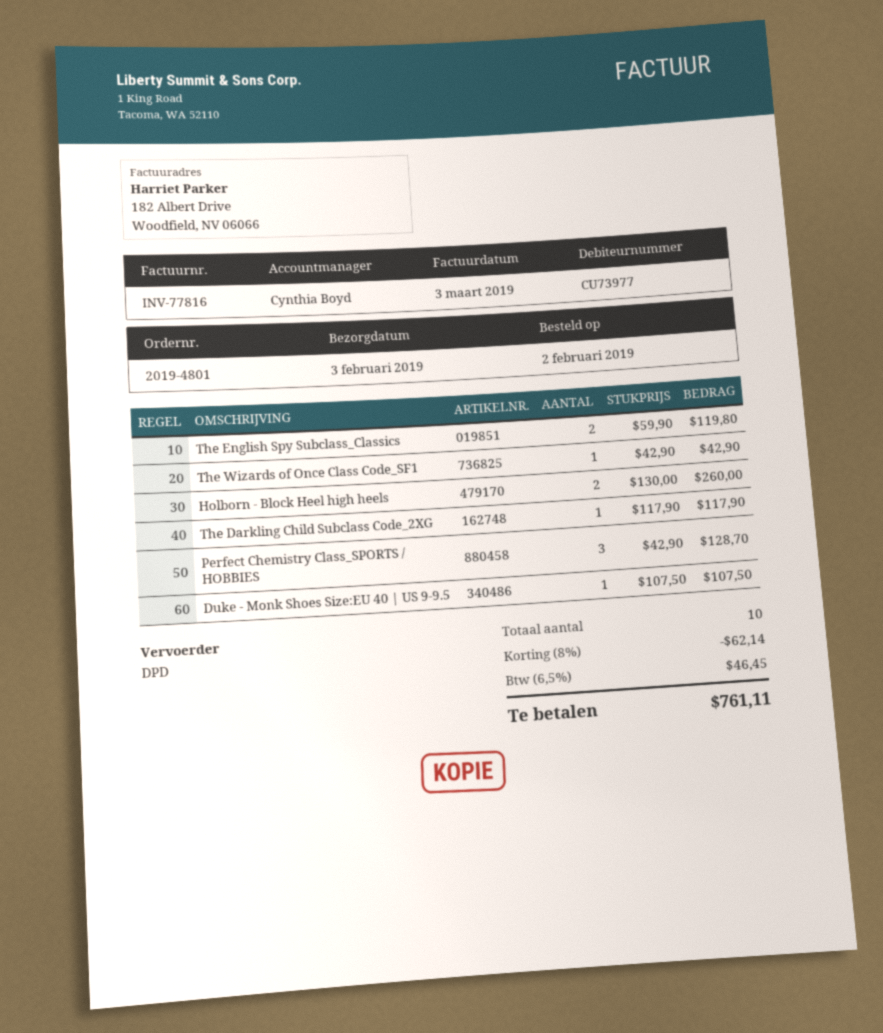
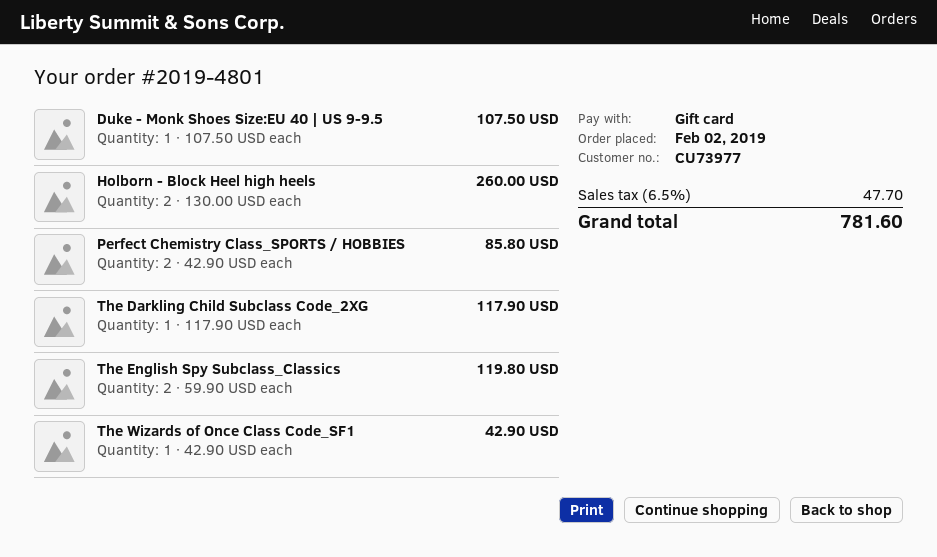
Perfect Chemistry Class_SPORTS / HOBBIES: 3 x 42.90 = 128.70 -> 2 x 42.90 = 85.80
discount: 8% = 62.14 -> none
tax: 6.5% = 46.45 -> 6.5% = 47.70
total: 761.11 -> 781.60

